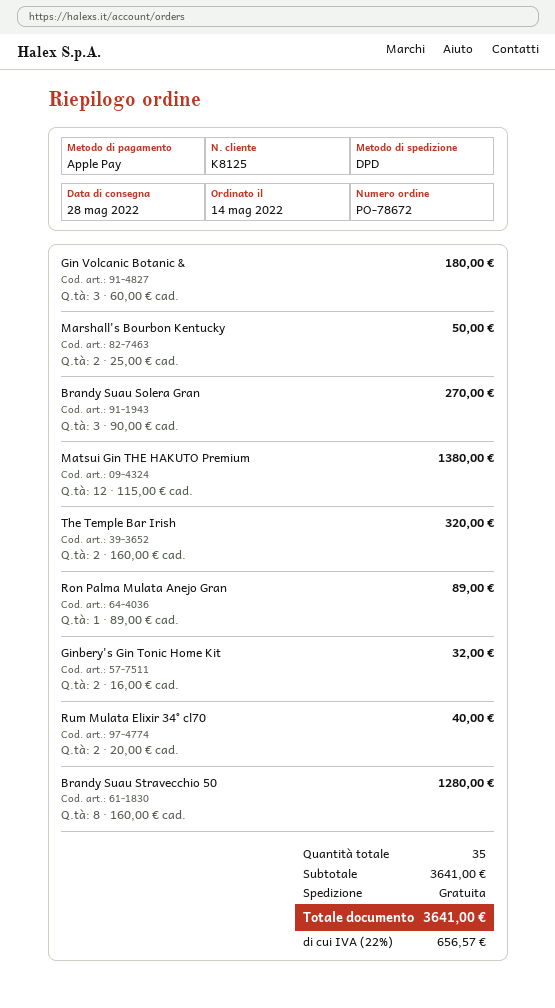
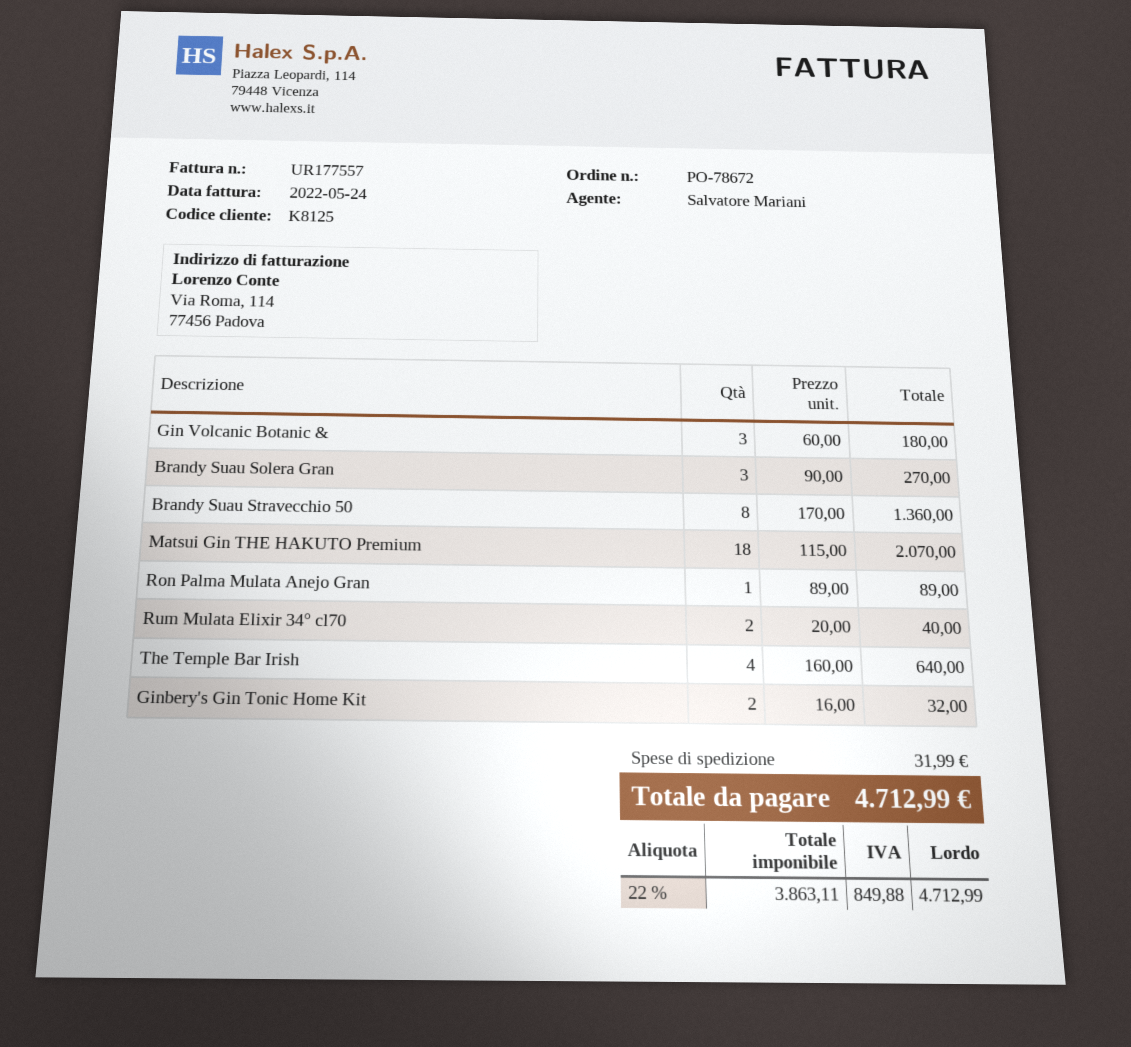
Marshall's Bourbon Kentucky: 2 x 25.00 = 50.00 -> none
Matsui Gin THE HAKUTO Premium: 12 x 115.00 = 1380.00 -> 18 x 115.00 = 2070.00
The Temple Bar Irish: 2 x 160.00 = 320.00 -> 4 x 160.00 = 640.00
Brandy Suau Stravecchio 50: 8 x 160.00 = 1280.00 -> 8 x 170.00 = 1360.00
shipping: 0.00 -> 31.99
tax: 22% = 656.57 -> 22% = 849.88
total: 3641.00 -> 4712.99

